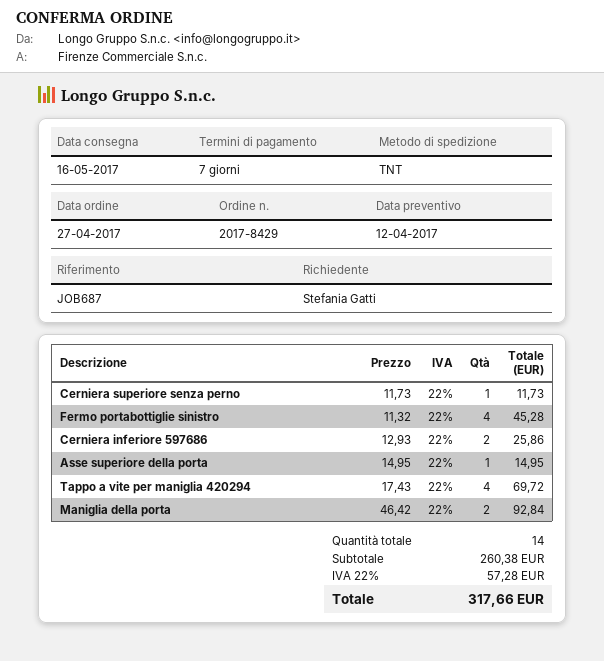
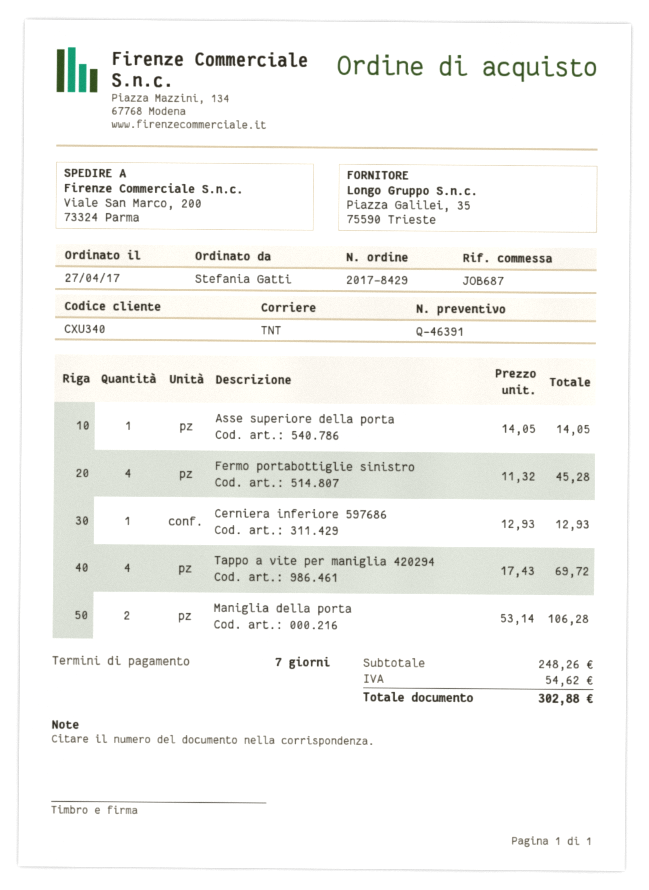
Cerniera superiore senza perno: 1 x 11.73 = 11.73 -> none
Cerniera inferiore 597686: 2 x 12.93 = 25.86 -> 1 x 12.93 = 12.93
Asse superiore della porta: 1 x 14.95 = 14.95 -> 1 x 14.05 = 14.05
Maniglia della porta: 2 x 46.42 = 92.84 -> 2 x 53.14 = 106.28
subtotal: 260.38 -> 248.26
tax: 57.28 -> 54.62
total: 317.66 -> 302.88

